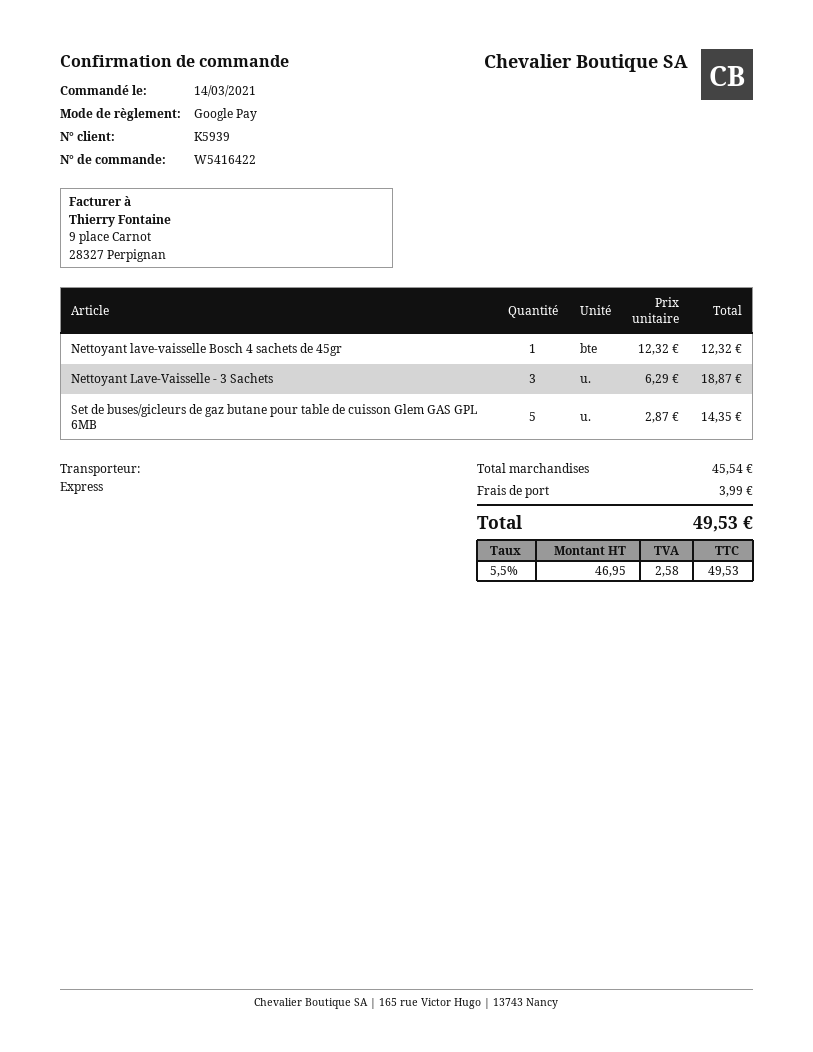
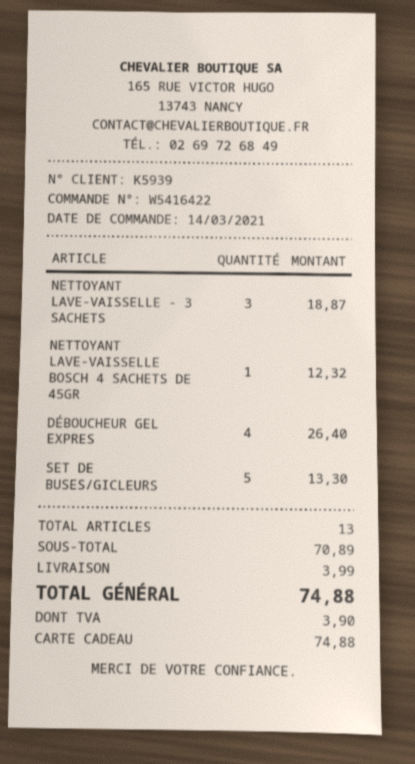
payment method: Google Pay -> gift card
Set de buses/gicleurs de gaz butane pour table de cuisson Glem GAS GPL 6MB: 5 for 14.35 -> 5 for 13.30
DÉBOUCHEUR GEL EXPRES: none -> 4 for 26.40
subtotal: 45.54 -> 70.89
tax: 2.58 -> 3.90
total: 49.53 -> 74.88

